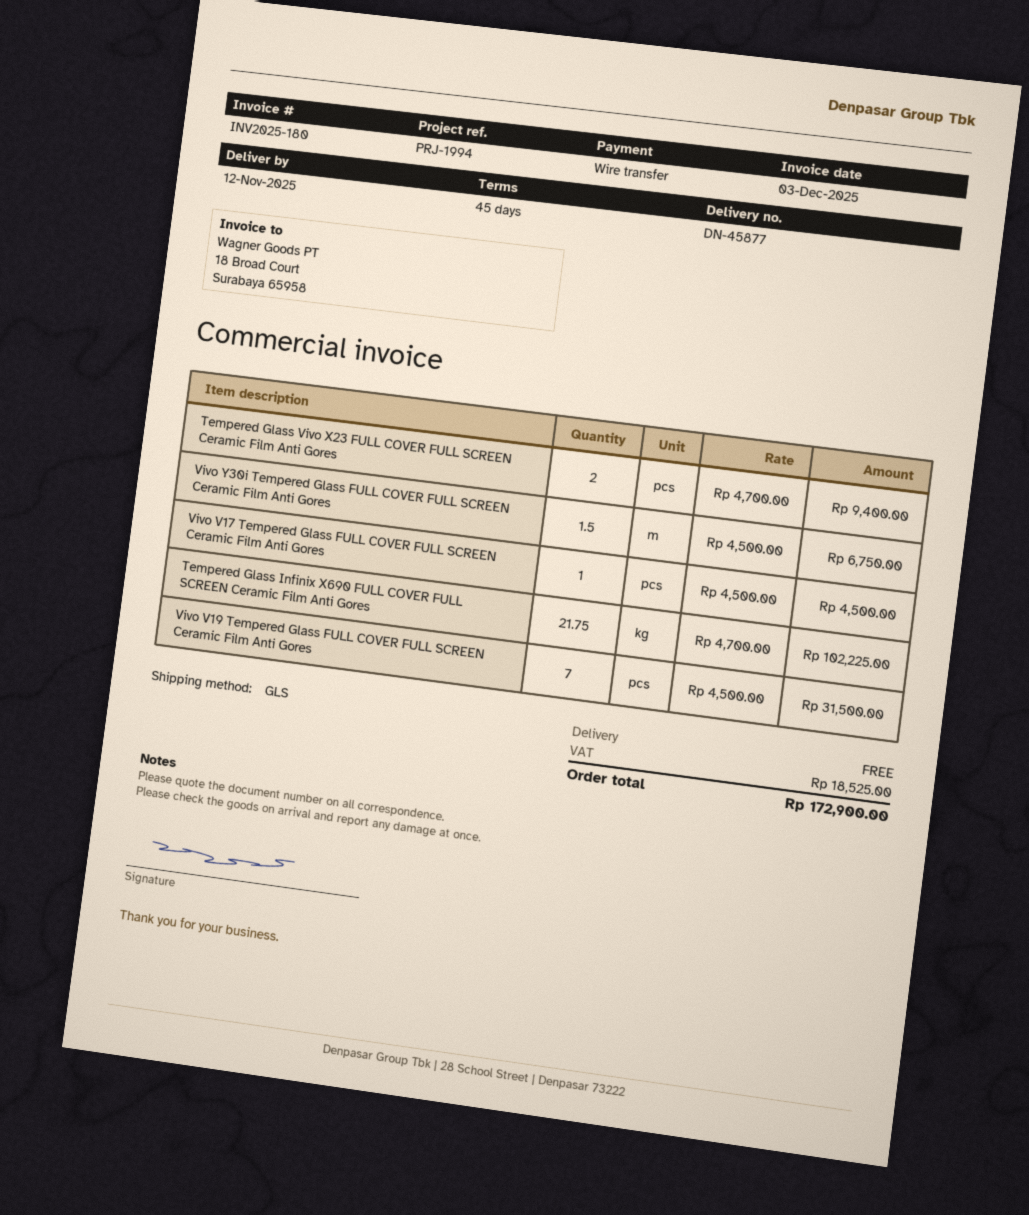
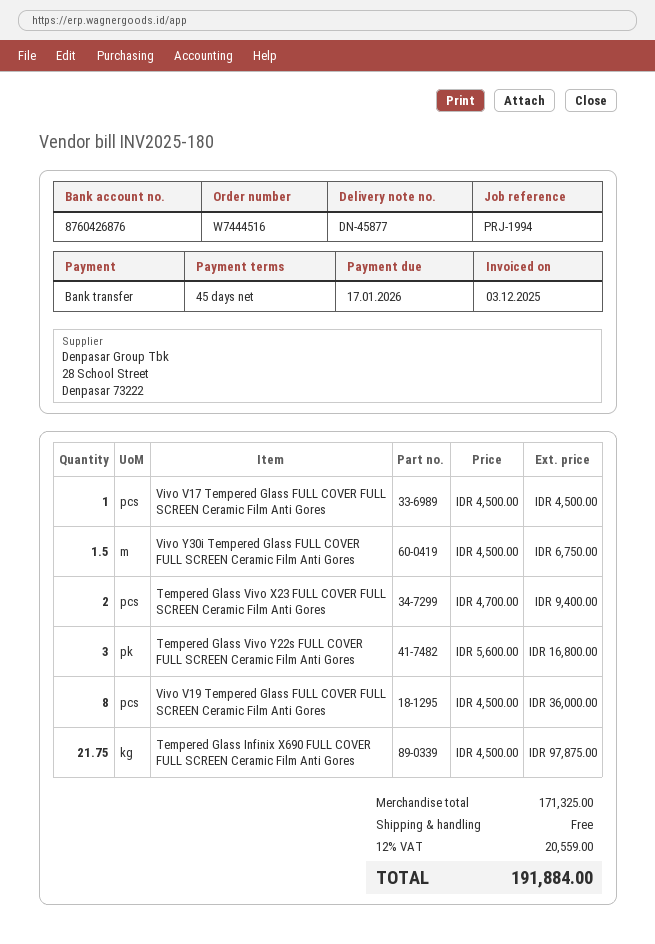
Tempered Glass Infinix X690 FULL COVER FULL SCREEN Ceramic Film Anti Gores: 21.75 x 4700.00 = 102225.00 -> 21.75 x 4500.00 = 97875.00
Vivo V19 Tempered Glass FULL COVER FULL SCREEN Ceramic Film Anti Gores: 7 x 4500.00 = 31500.00 -> 8 x 4500.00 = 36000.00
Tempered Glass Vivo Y22s FULL COVER FULL SCREEN Ceramic Film Anti Gores: none -> 3 x 5600.00 = 16800.00
tax: 18525.00 -> 20559.00
total: 172900.00 -> 191884.00

